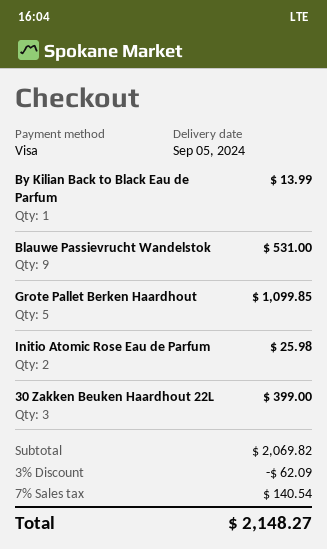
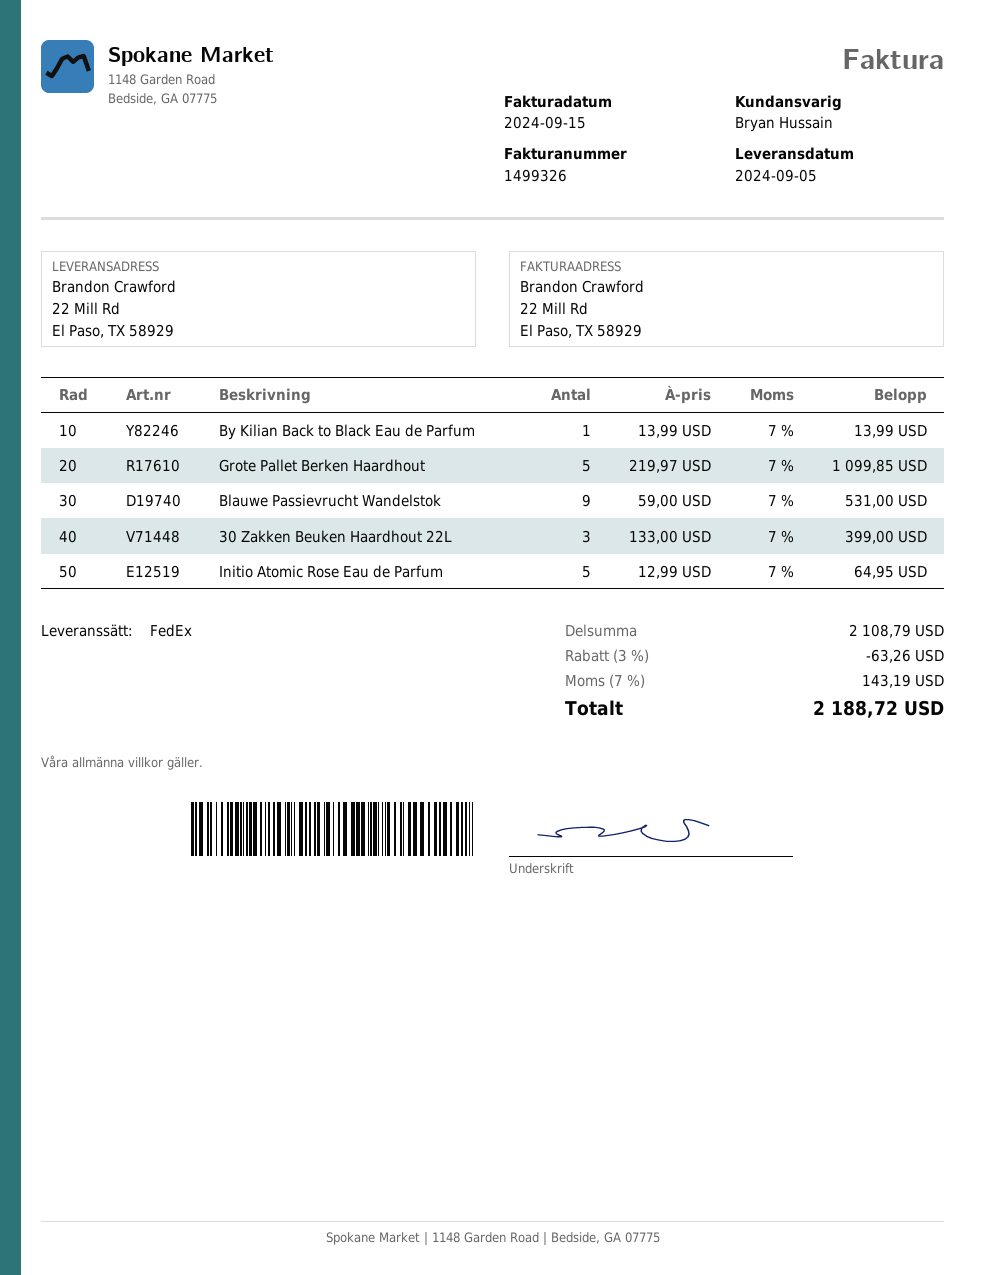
Initio Atomic Rose Eau de Parfum: 2 for 25.98 -> 5 for 64.95
subtotal: 2069.82 -> 2108.79
discount: 3% = 62.09 -> 3% = 63.26
tax: 7% = 140.54 -> 7% = 143.19
total: 2148.27 -> 2188.72

